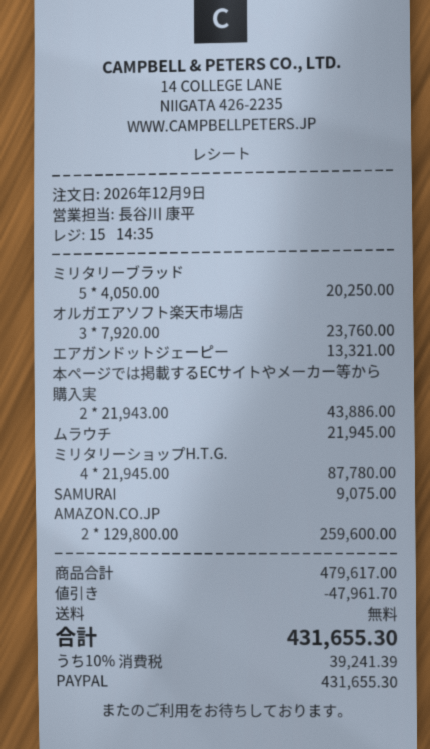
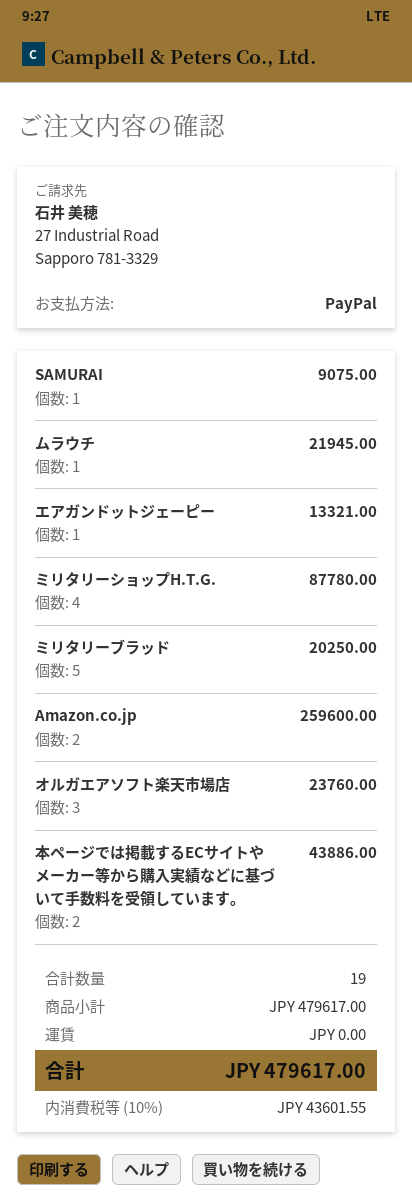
discount: 47961.70 -> none
tax: 10% = 39241.39 -> 10% = 43601.55
total: 431655.30 -> 479617.00

